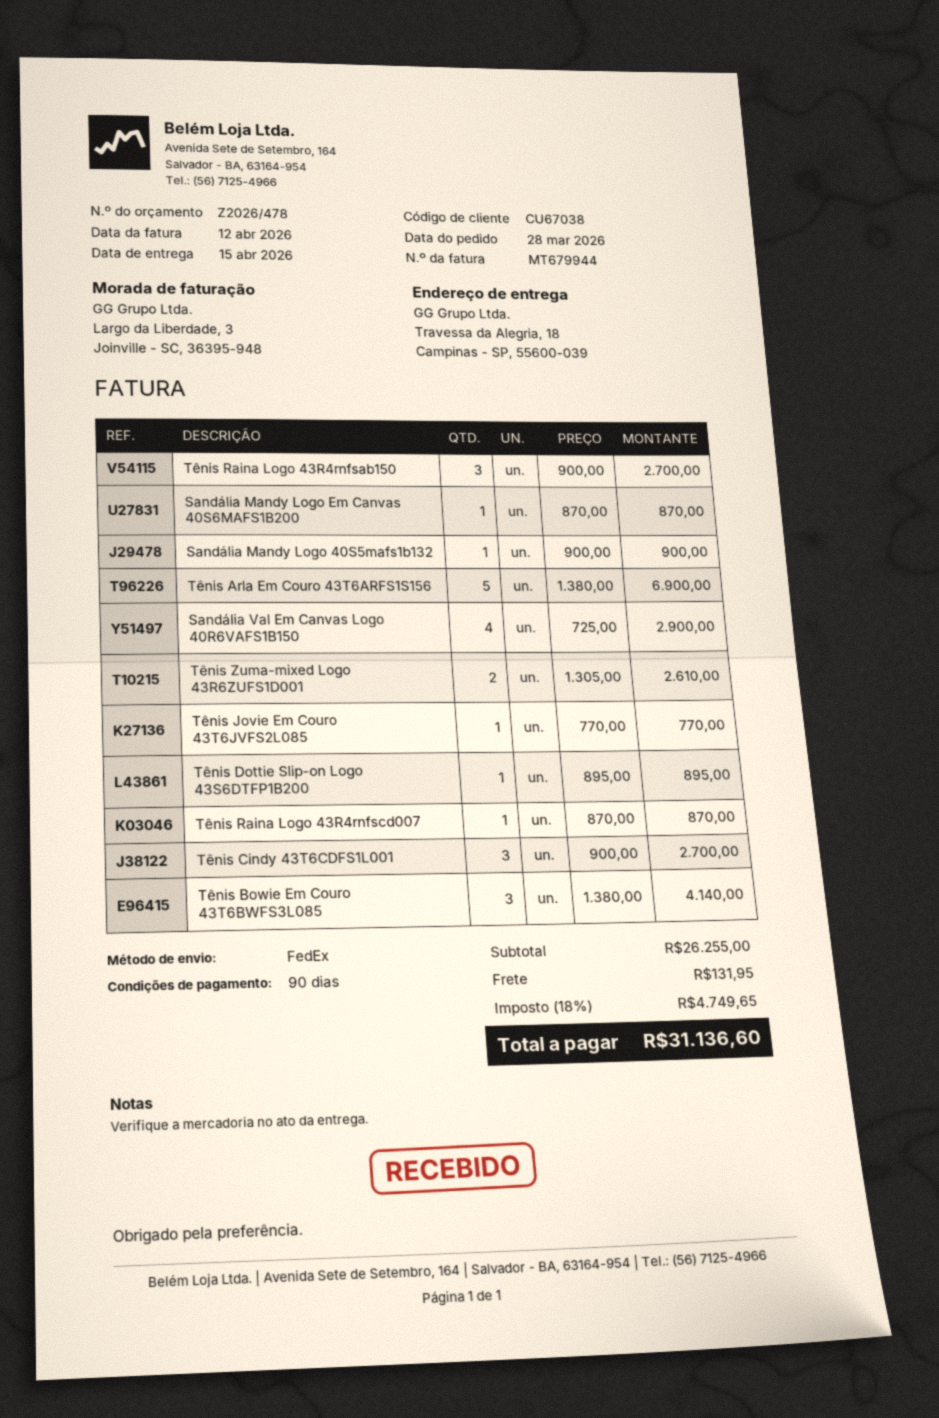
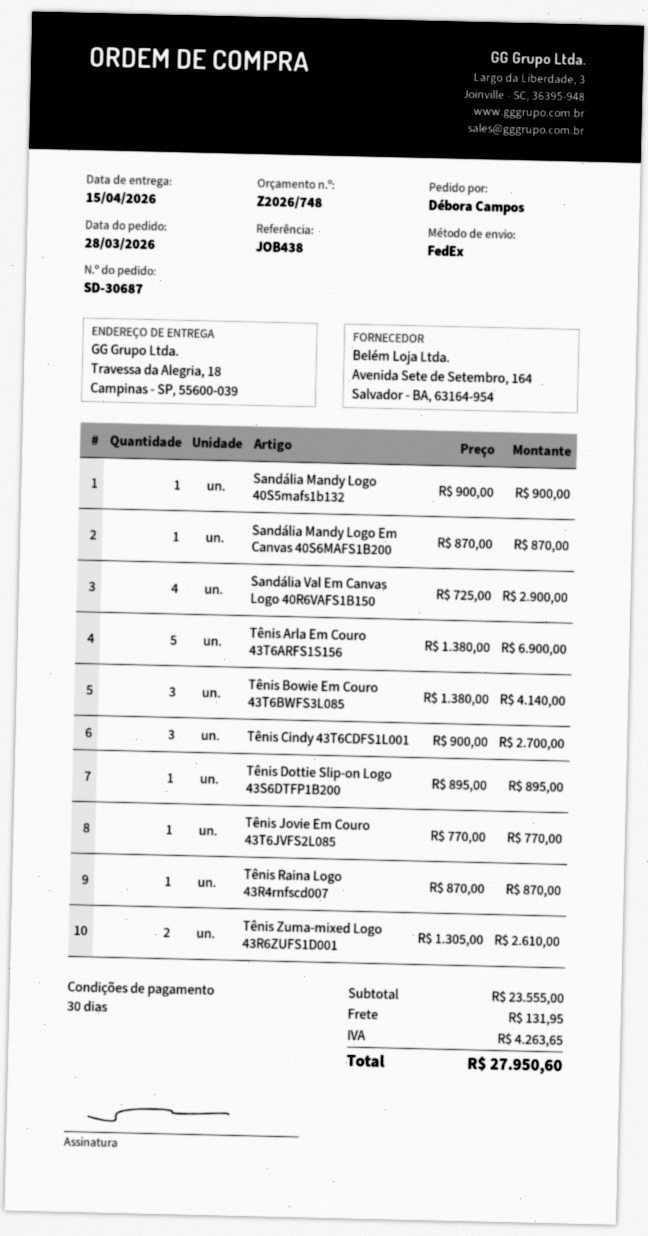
quote number: Z2026/478 -> Z2026/748
payment terms: 90 days -> 30 days
Tênis Raina Logo 43R4rnfsab150: 3 x 900.00 = 2700.00 -> none
subtotal: 26255.00 -> 23555.00
tax: 4749.65 -> 4263.65
total: 31136.60 -> 27950.60

